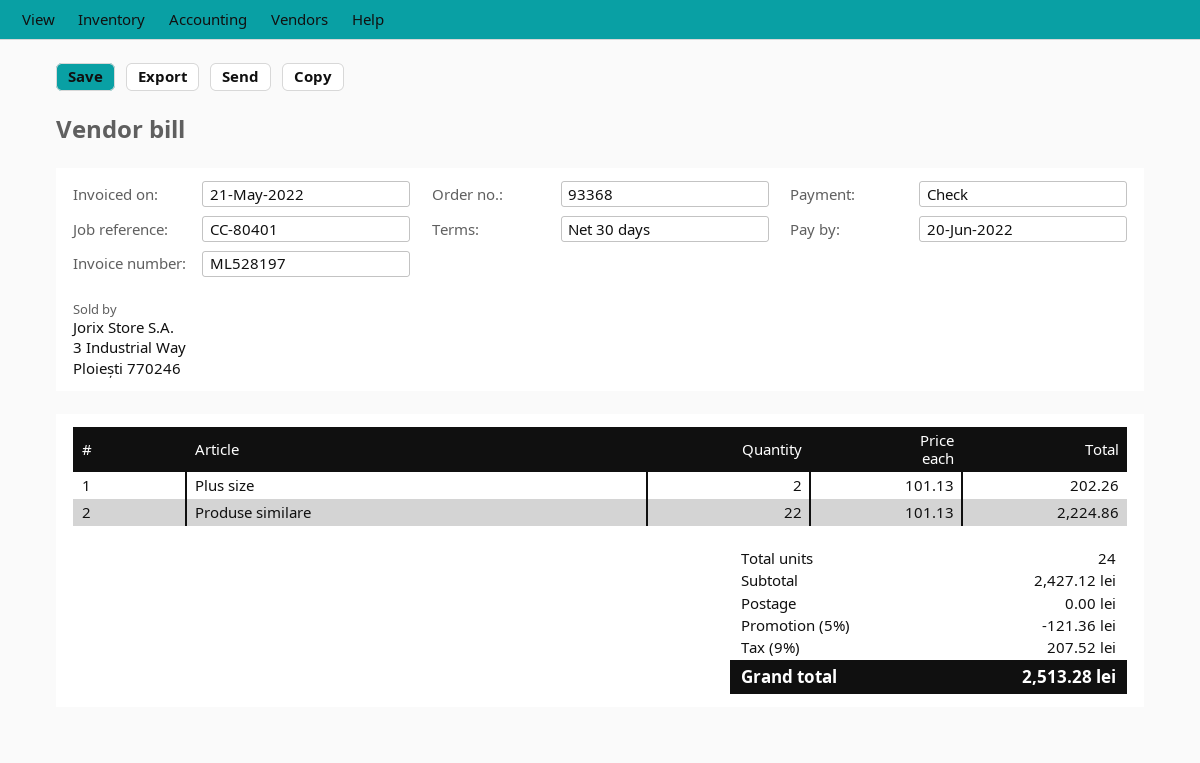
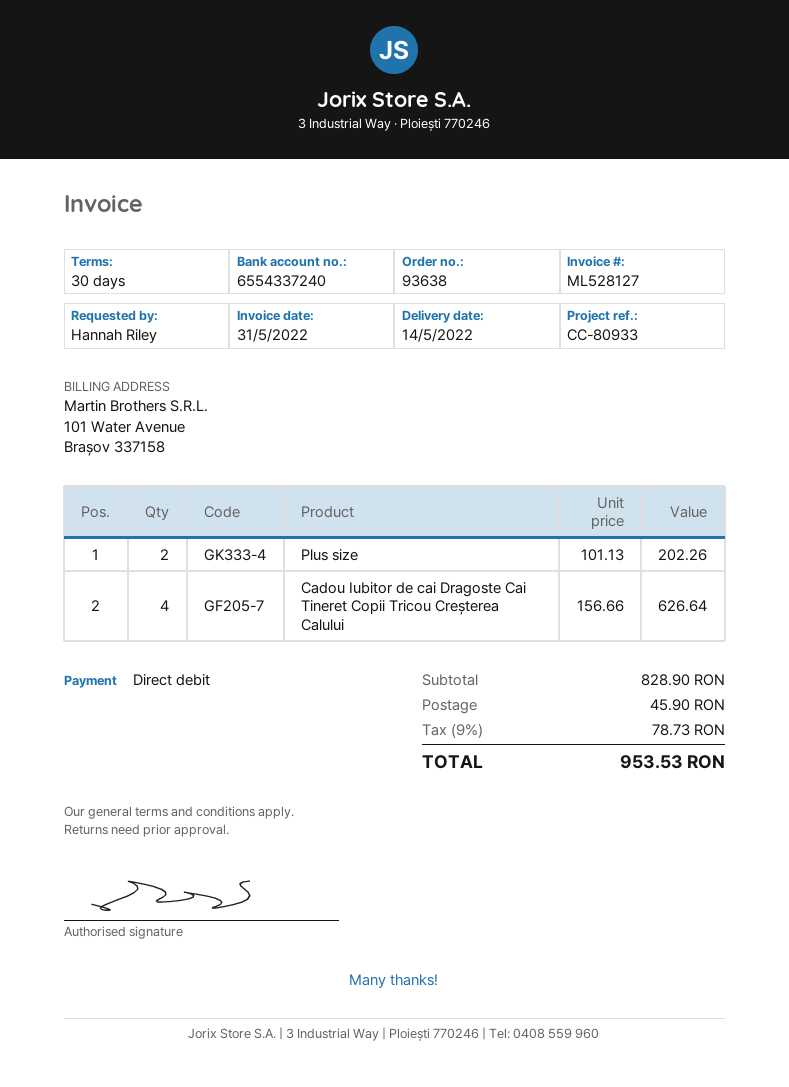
order number: 93368 -> 93638
invoice number: ML528197 -> ML528127
invoice date: 2022-05-21 -> 2022-05-31
reference: CC-80401 -> CC-80933
payment method: cheque -> direct debit
Produse similare: 22 x 101.13 = 2224.86 -> none
Cadou Iubitor de cai Dragoste Cai Tineret Copii Tricou Creșterea Calului: none -> 4 x 156.66 = 626.64
subtotal: 2427.12 -> 828.90
discount: 5% = 121.36 -> none
shipping: 0.00 -> 45.90
tax: 9% = 207.52 -> 9% = 78.73
total: 2513.28 -> 953.53

